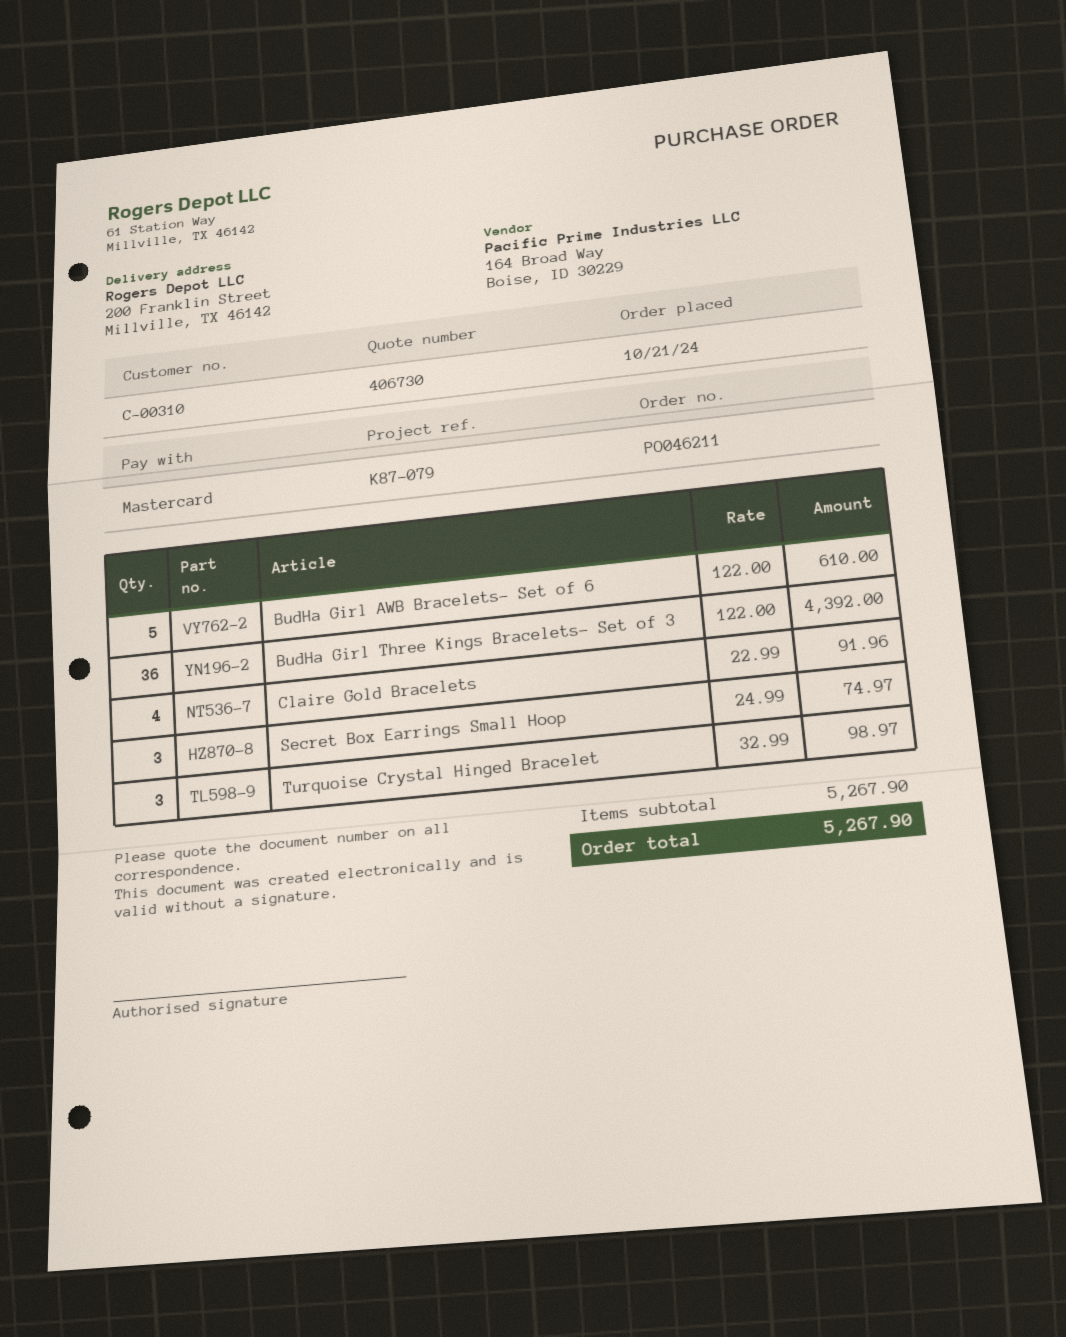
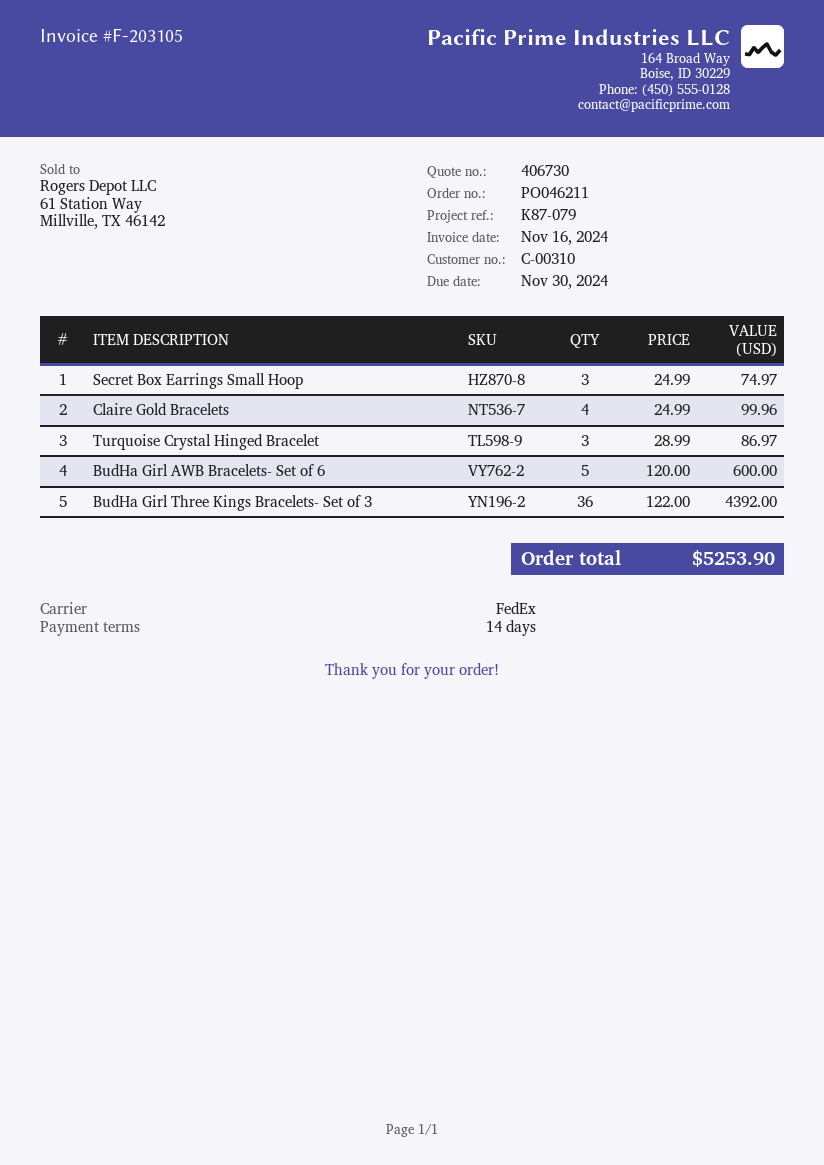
BudHa Girl AWB Bracelets- Set of 6: 5 x 122.00 = 610.00 -> 5 x 120.00 = 600.00
Claire Gold Bracelets: 4 x 22.99 = 91.96 -> 4 x 24.99 = 99.96
Turquoise Crystal Hinged Bracelet: 3 x 32.99 = 98.97 -> 3 x 28.99 = 86.97
total: 5267.90 -> 5253.90

